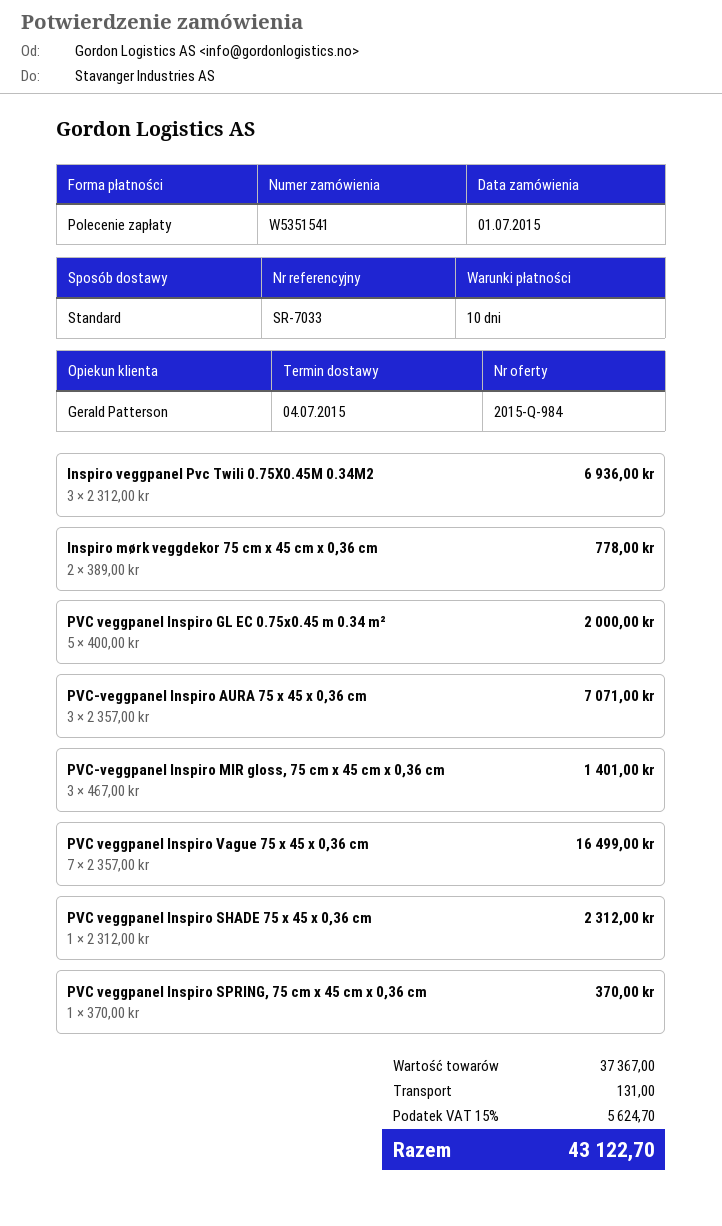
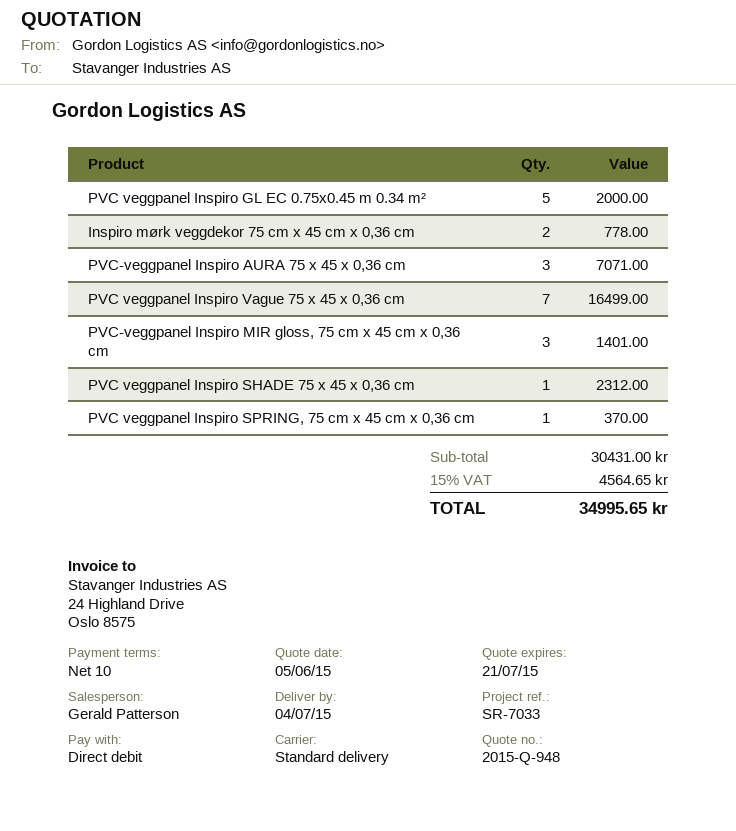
quote number: 2015-Q-984 -> 2015-Q-948
Inspiro veggpanel Pvc Twili 0.75X0.45M 0.34M2: 3 for 6936.00 -> none
subtotal: 37367.00 -> 30431.00
shipping: 131.00 -> none
tax: 15% = 5624.70 -> 15% = 4564.65
total: 43122.70 -> 34995.65

